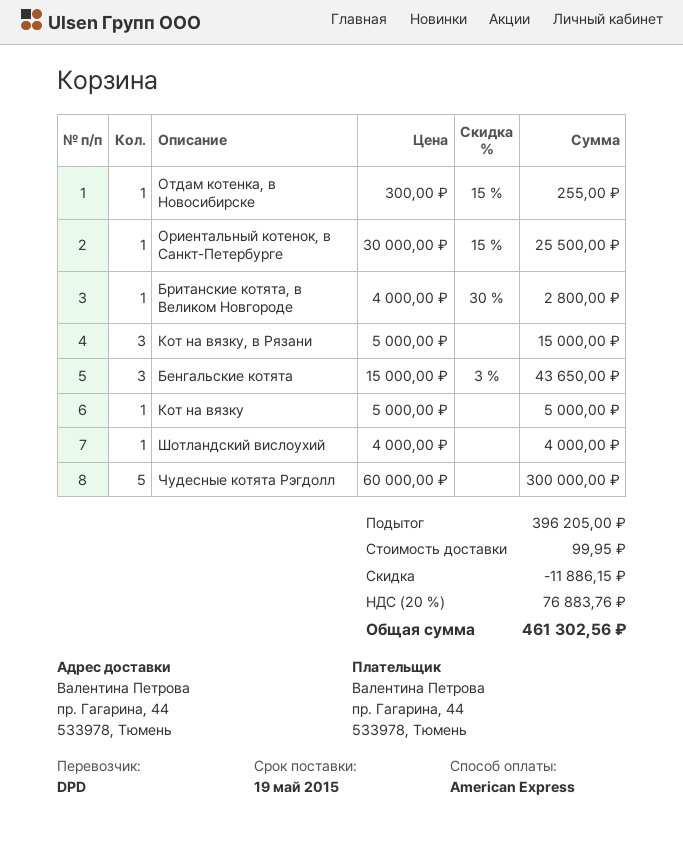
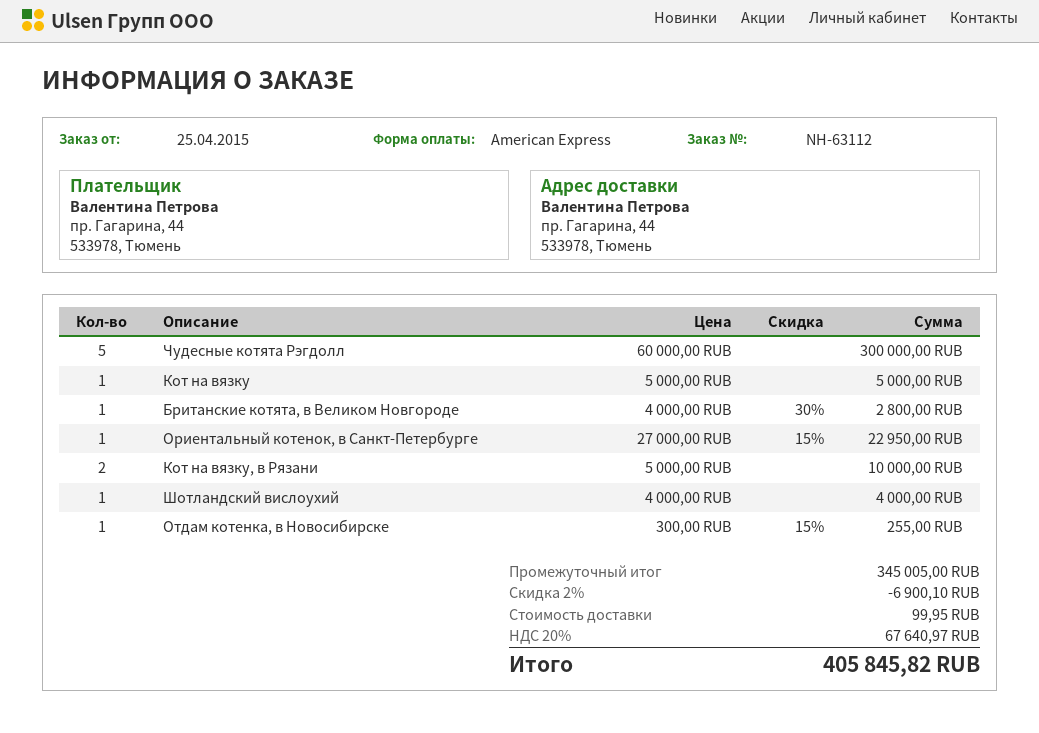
Ориентальный котенок, в Санкт-Петербурге: 1 x 30000.00 - 15% = 25500.00 -> 1 x 27000.00 - 15% = 22950.00
Кот на вязку, в Рязани: 3 x 5000.00 = 15000.00 -> 2 x 5000.00 = 10000.00
Бенгальские котята: 3 x 15000.00 - 3% = 43650.00 -> none
subtotal: 396205.00 -> 345005.00
discount: 11886.15 -> 6900.10
tax: 20% = 76883.76 -> 20% = 67640.97
total: 461302.56 -> 405845.82

